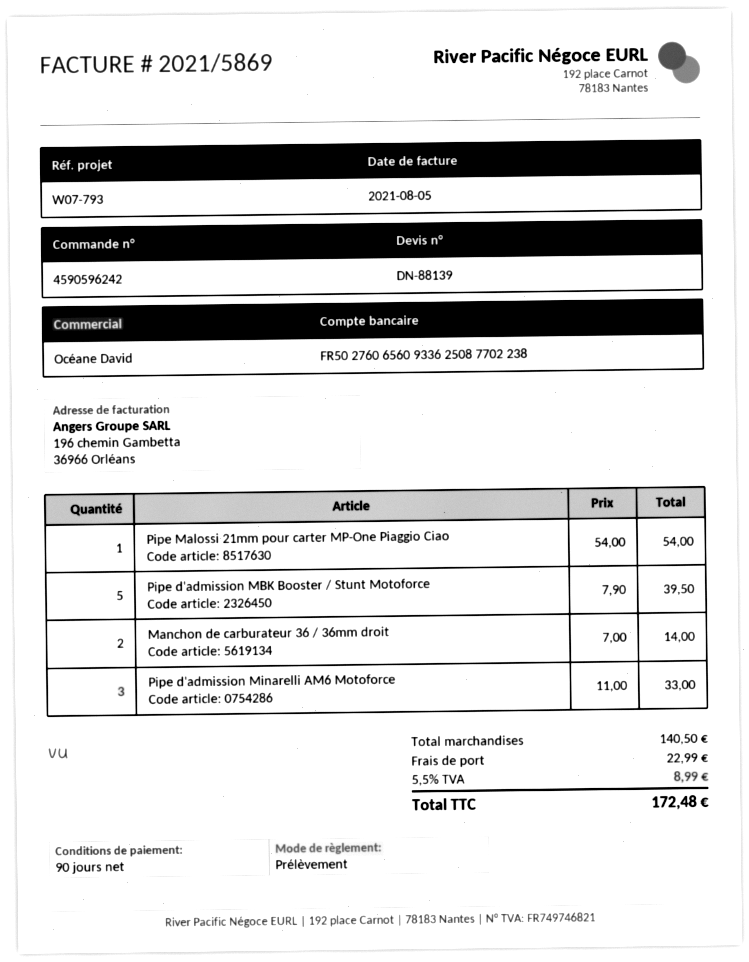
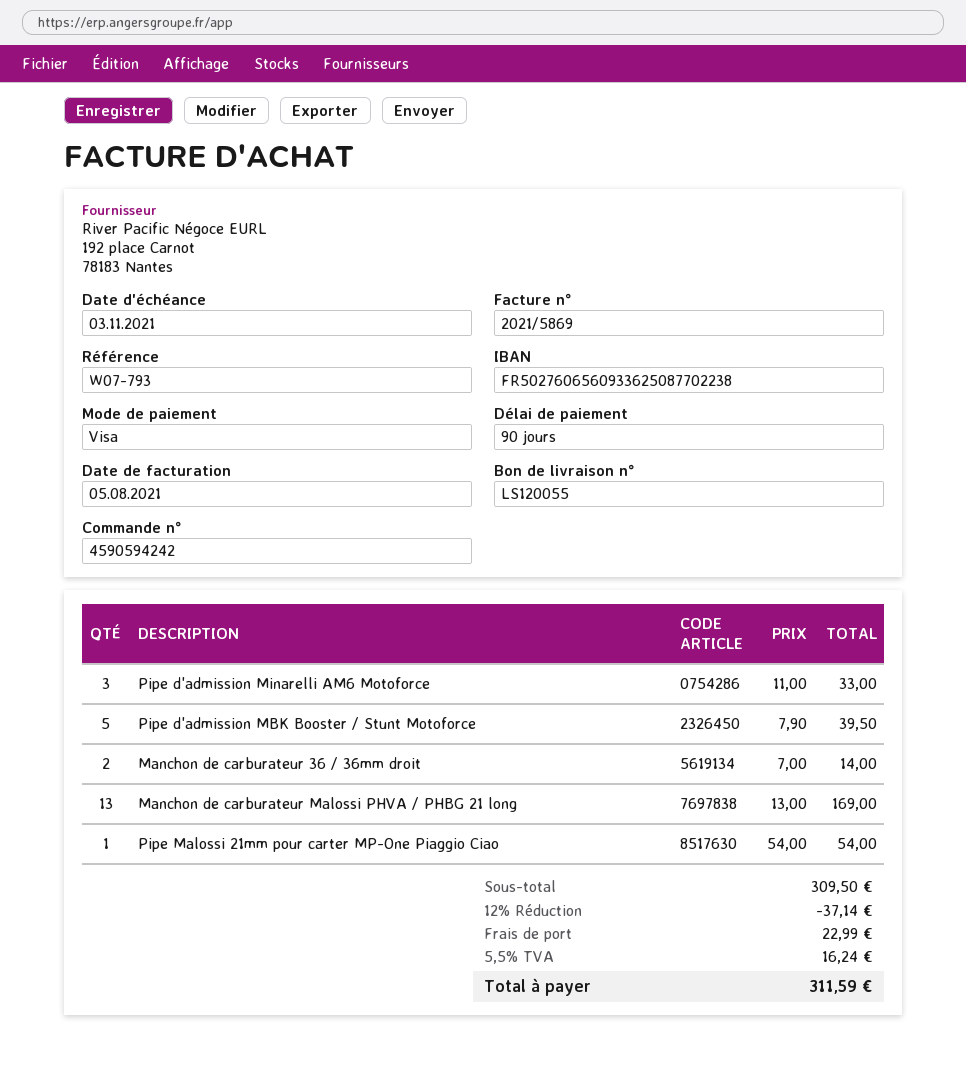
order number: 4590596242 -> 4590594242
payment method: direct debit -> Visa
Manchon de carburateur Malossi PHVA / PHBG 21 long: none -> 13 x 13.00 = 169.00
subtotal: 140.50 -> 309.50
discount: none -> 12% = 37.14
tax: 5.5% = 8.99 -> 5.5% = 16.24
total: 172.48 -> 311.59

